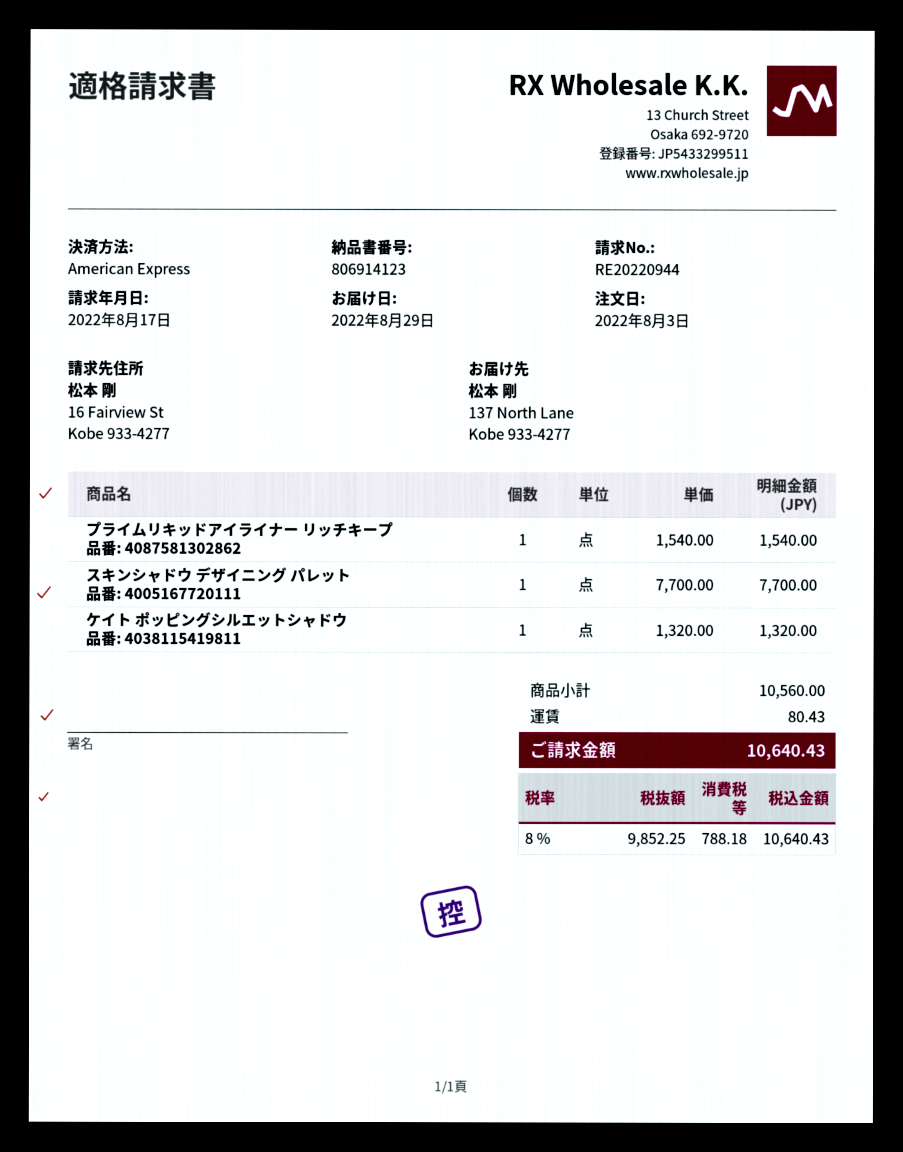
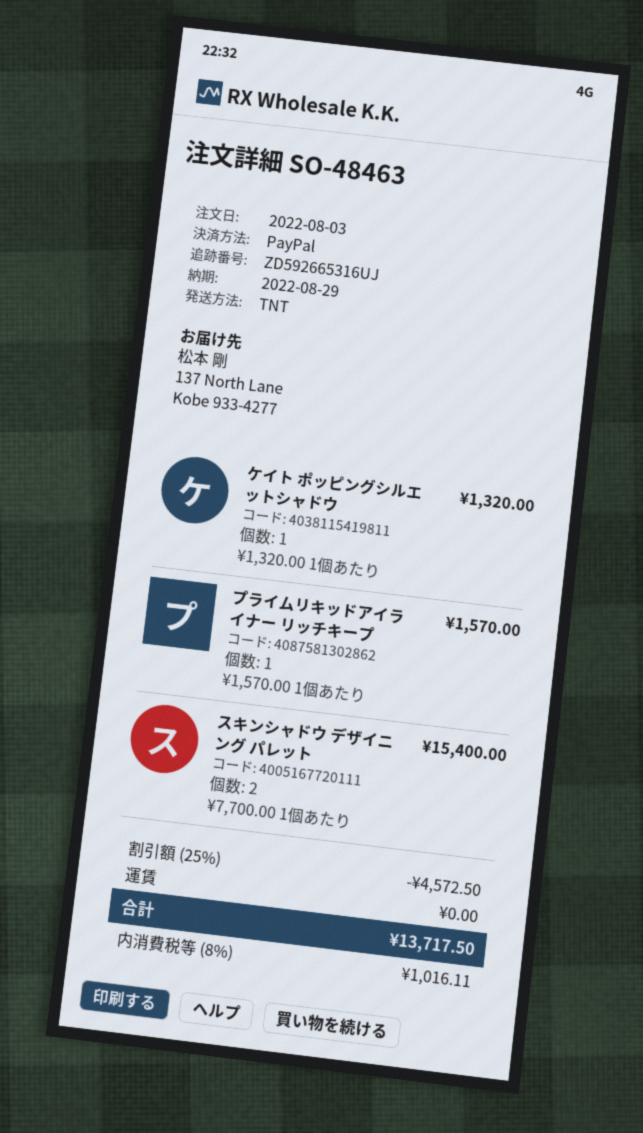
payment method: American Express -> PayPal
プライムリキッドアイライナー リッチキープ: 1 x 1540.00 = 1540.00 -> 1 x 1570.00 = 1570.00
スキンシャドウ デザイニング パレット: 1 x 7700.00 = 7700.00 -> 2 x 7700.00 = 15400.00
discount: none -> 25% = 4572.50
shipping: 80.43 -> 0.00
tax: 8% = 788.18 -> 8% = 1016.11
total: 10640.43 -> 13717.50

